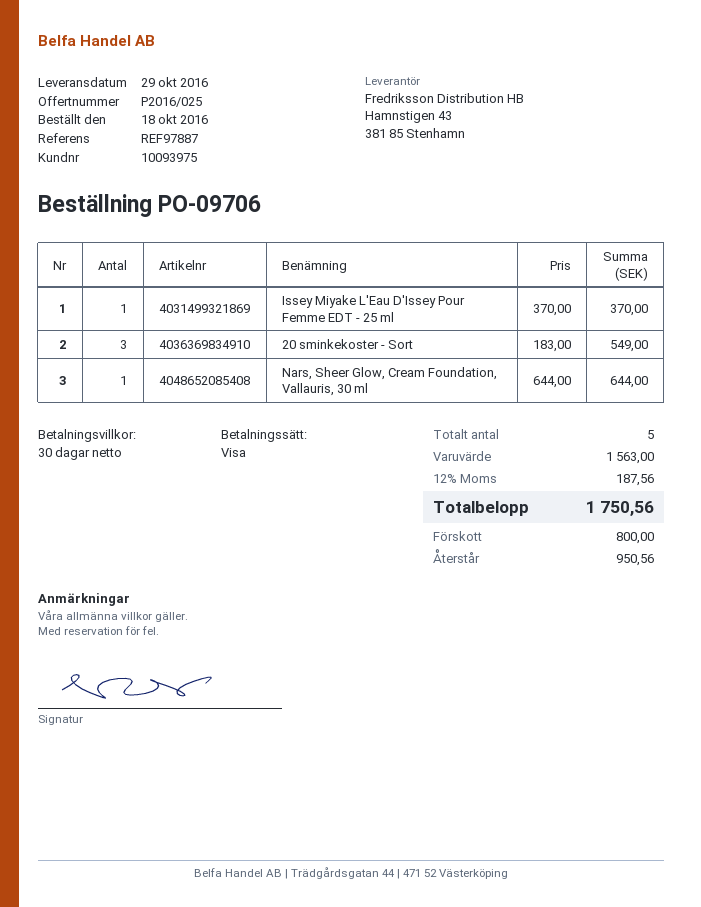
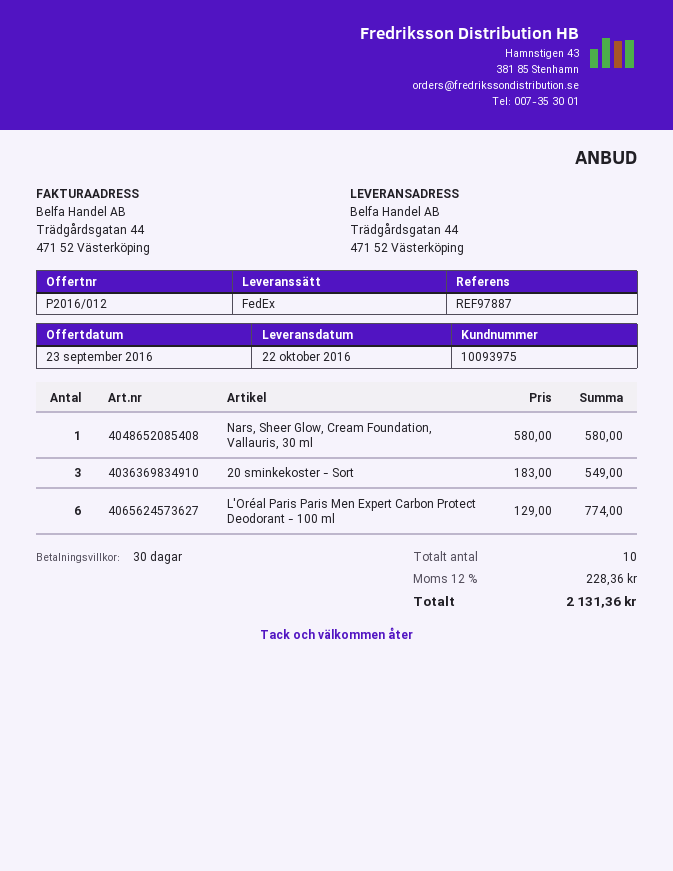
quote number: P2016/025 -> P2016/012
delivery date: 2016-10-29 -> 2016-10-22
Issey Miyake L'Eau D'Issey Pour Femme EDT - 25 ml: 1 x 370.00 = 370.00 -> none
Nars, Sheer Glow, Cream Foundation, Vallauris, 30 ml: 1 x 644.00 = 644.00 -> 1 x 580.00 = 580.00
L'Oréal Paris Paris Men Expert Carbon Protect Deodorant - 100 ml: none -> 6 x 129.00 = 774.00
total quantity: 5 -> 10
tax: 12% = 187.56 -> 12% = 228.36
total: 1750.56 -> 2131.36

